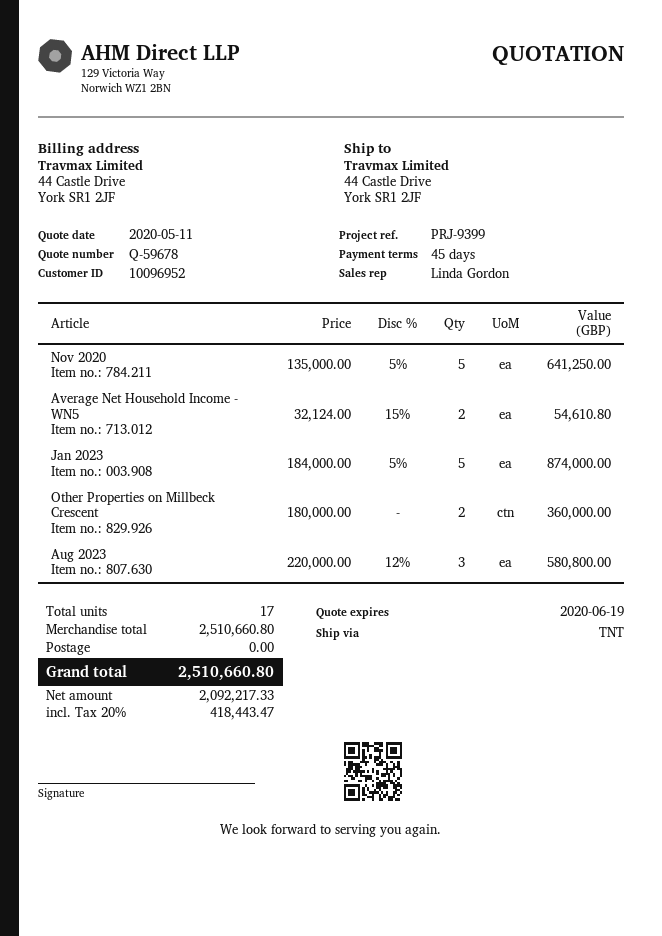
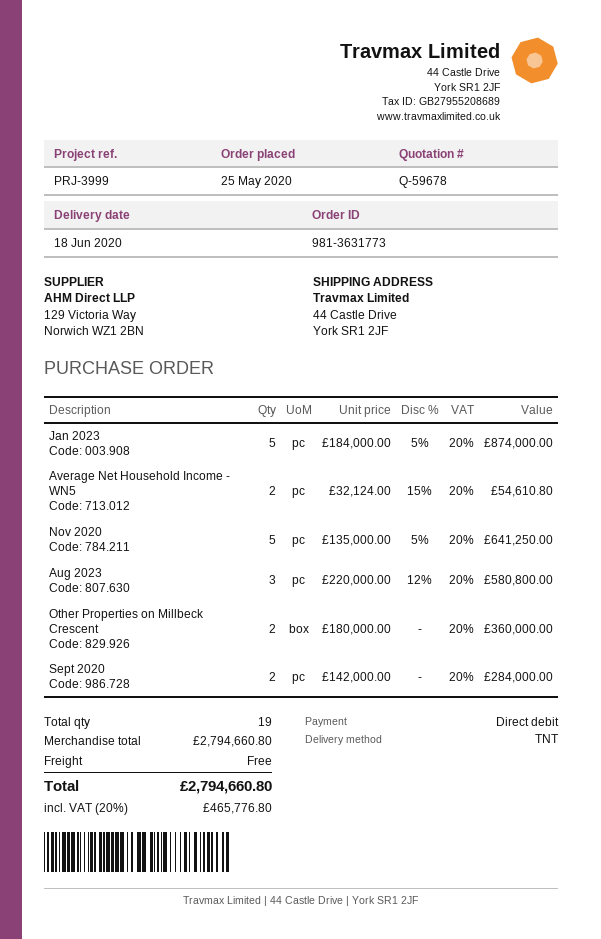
reference: PRJ-9399 -> PRJ-3999
Sept 2020: none -> 2 x 142000.00 = 284000.00
total quantity: 17 -> 19
subtotal: 2510660.80 -> 2794660.80
tax: 20% = 418443.47 -> 20% = 465776.80
total: 2510660.80 -> 2794660.80

